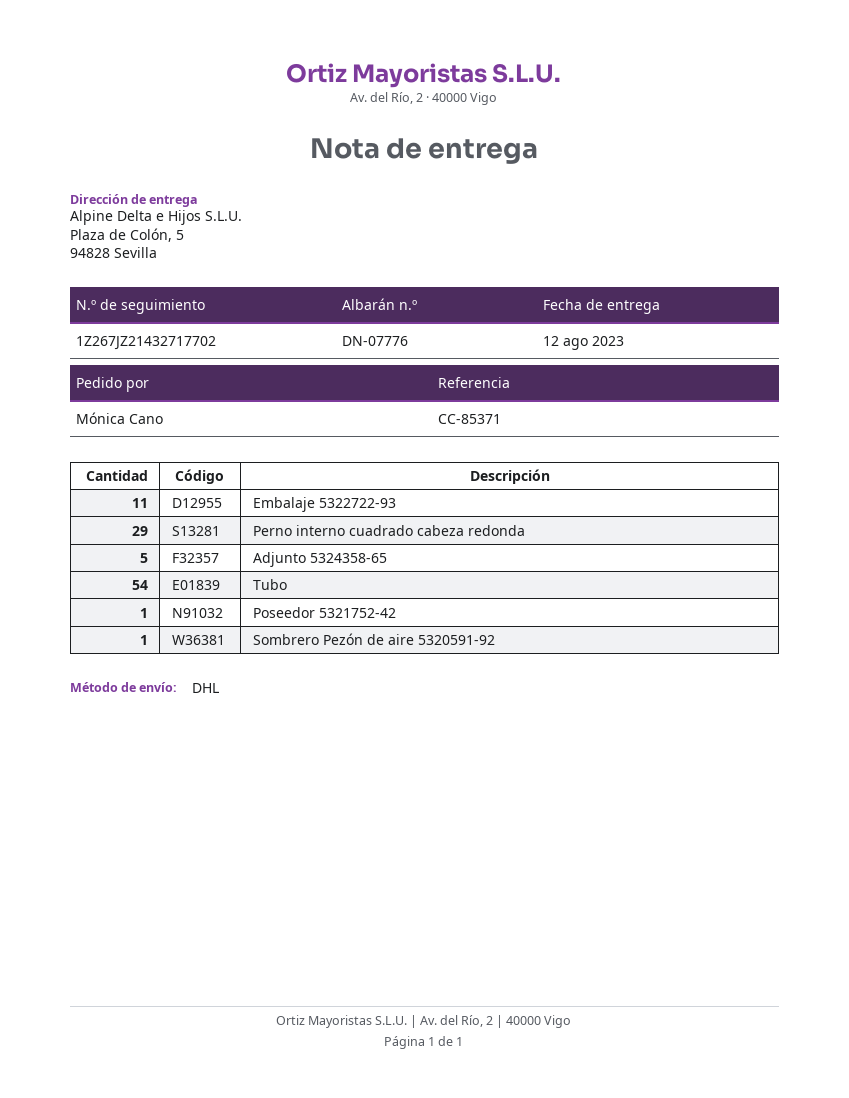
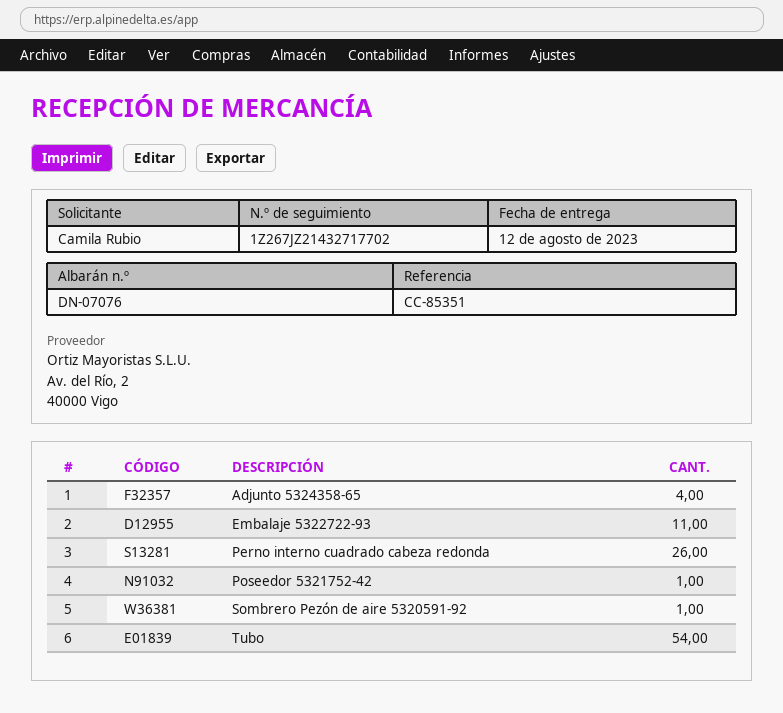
delivery note number: DN-07776 -> DN-07076
reference: CC-85371 -> CC-85351
ordered by: Mónica Cano -> Camila Rubio
Perno interno cuadrado cabeza redonda: 29 -> 26
Adjunto 5324358-65: 5 -> 4

